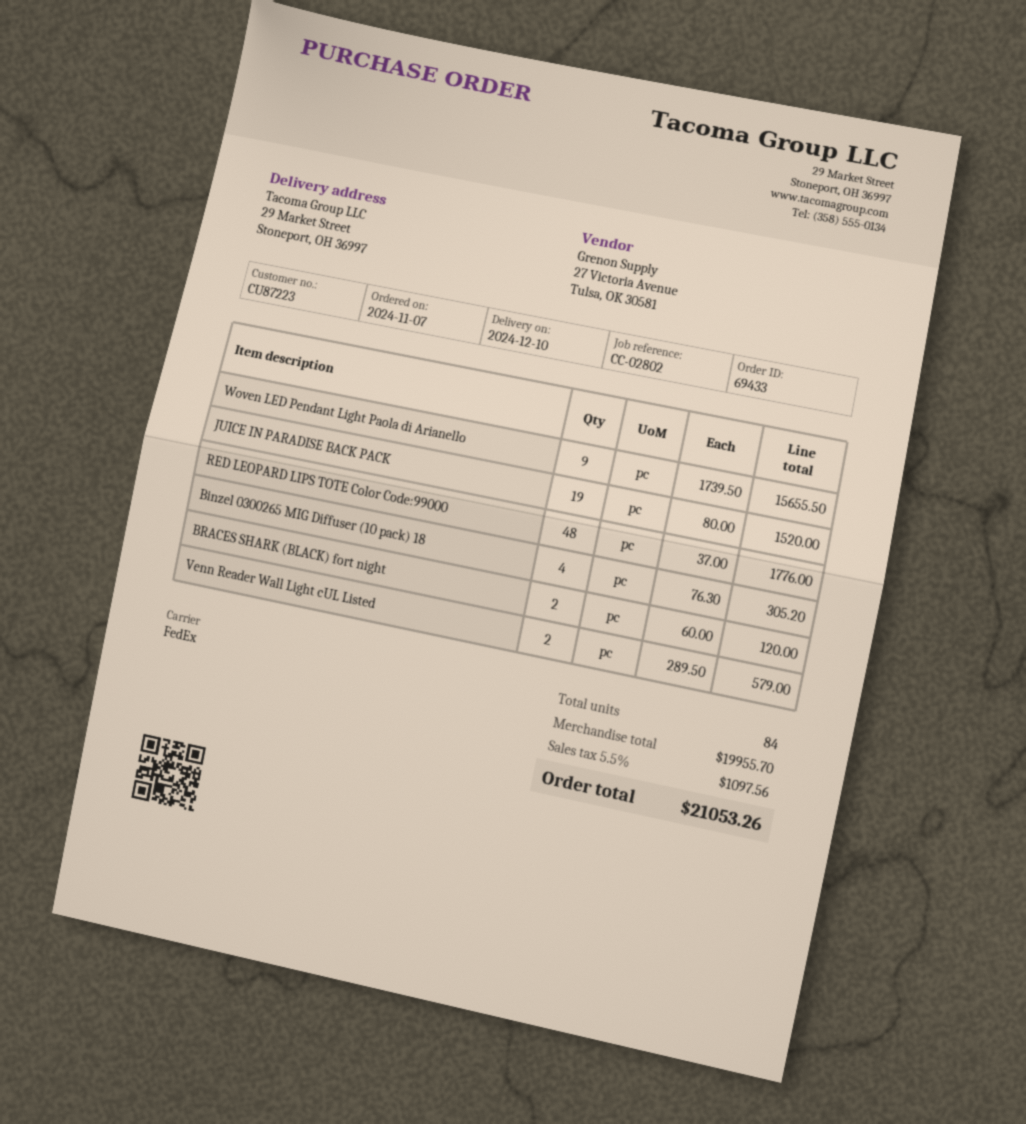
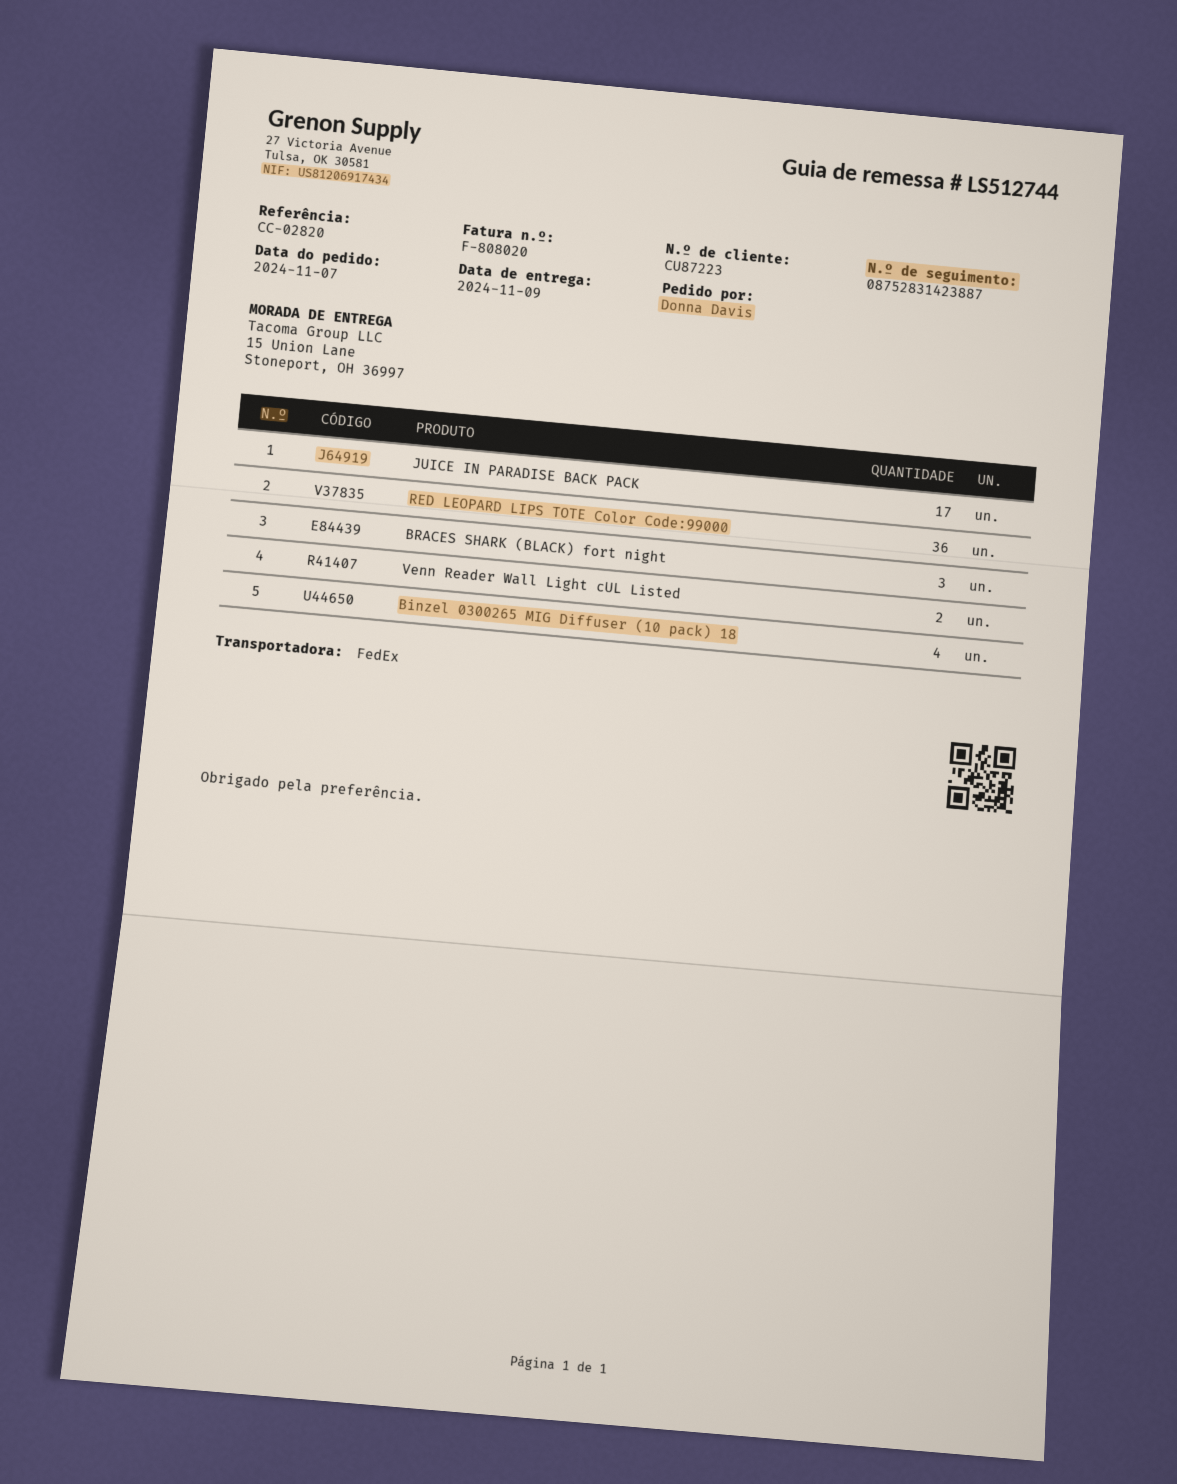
delivery date: 2024-12-10 -> 2024-11-09
reference: CC-02802 -> CC-02820
ship to: 29 Market Street, Stoneport, OH 36997 -> 15 Union Lane, Stoneport, OH 36997
Woven LED Pendant Light Paola di Arianello: 9 -> none
JUICE IN PARADISE BACK PACK: 19 -> 17
RED LEOPARD LIPS TOTE Color Code:99000: 48 -> 36
BRACES SHARK (BLACK) fort night: 2 -> 3

